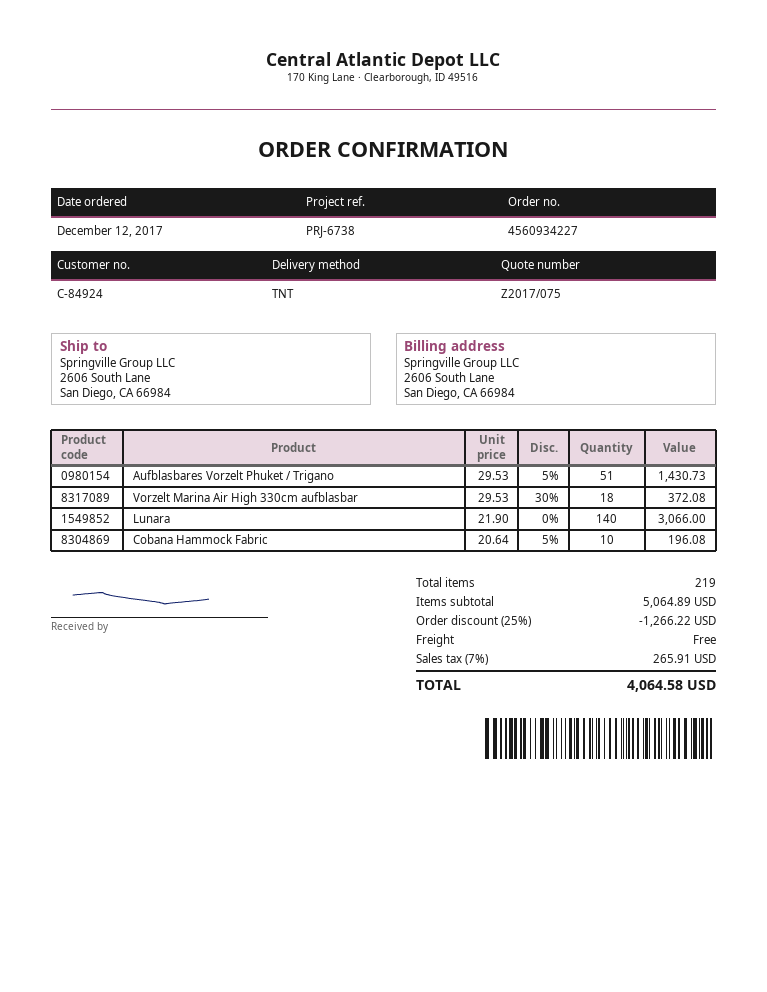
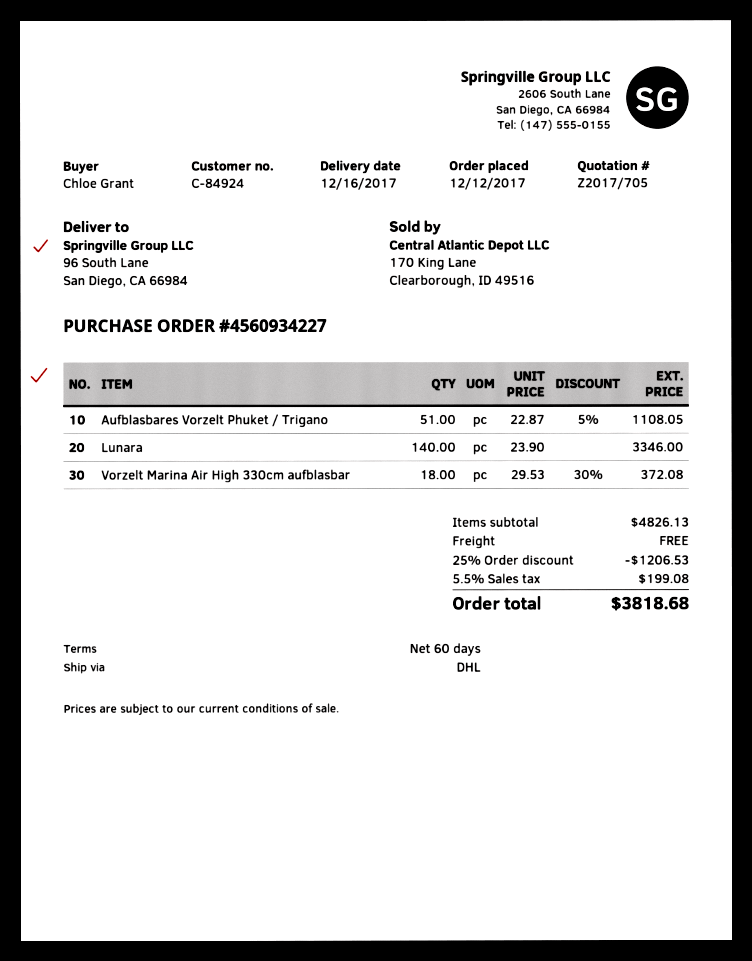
quote number: Z2017/075 -> Z2017/705
shipping method: TNT -> DHL
ship to: 2606 South Lane, San Diego, CA 66984 -> 96 South Lane, San Diego, CA 66984
Aufblasbares Vorzelt Phuket / Trigano: 51 x 29.53 - 5% = 1430.73 -> 51 x 22.87 - 5% = 1108.05
Lunara: 140 x 21.90 = 3066.00 -> 140 x 23.90 = 3346.00
Cobana Hammock Fabric: 10 x 20.64 - 5% = 196.08 -> none
subtotal: 5064.89 -> 4826.13
discount: 25% = 1266.22 -> 25% = 1206.53
tax: 7% = 265.91 -> 5.5% = 199.08
total: 4064.58 -> 3818.68

